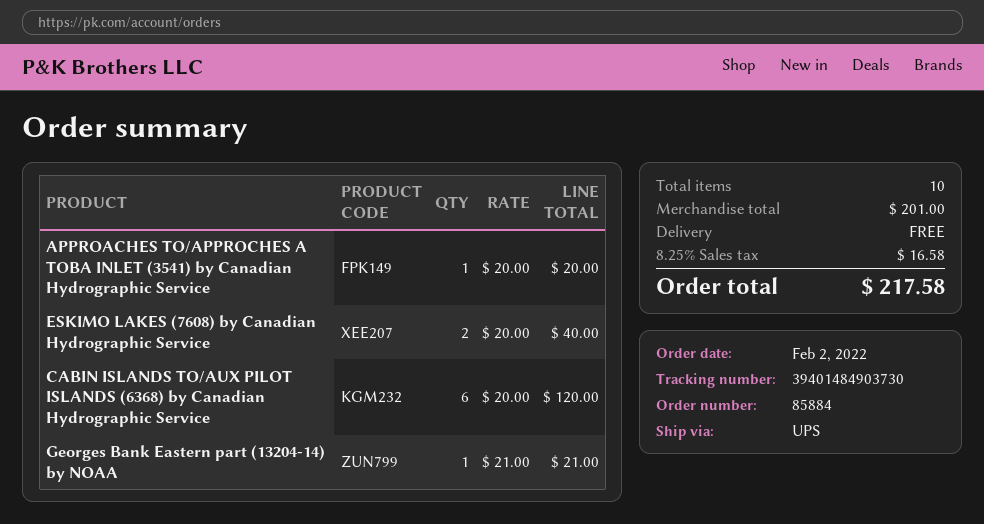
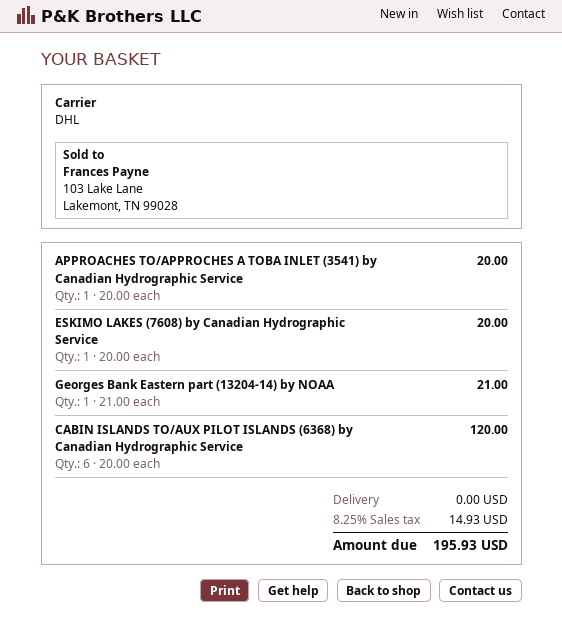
shipping method: UPS -> DHL
ESKIMO LAKES (7608) by Canadian Hydrographic Service: 2 x 20.00 = 40.00 -> 1 x 20.00 = 20.00
tax: 8.25% = 16.58 -> 8.25% = 14.93
total: 217.58 -> 195.93

